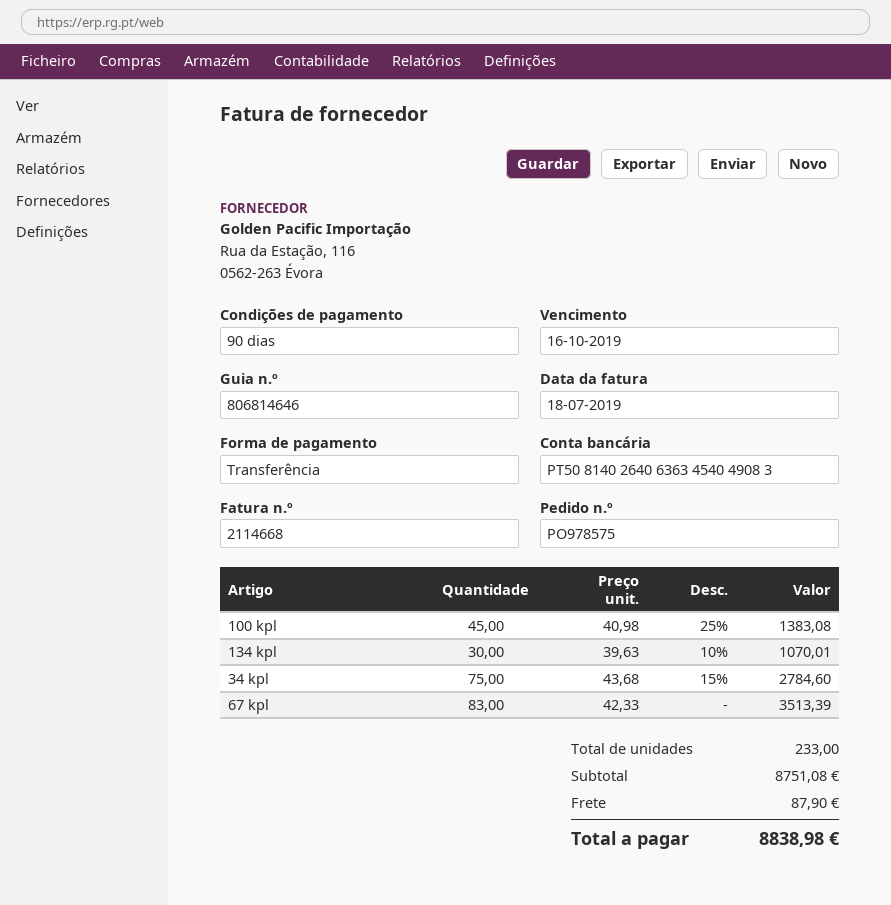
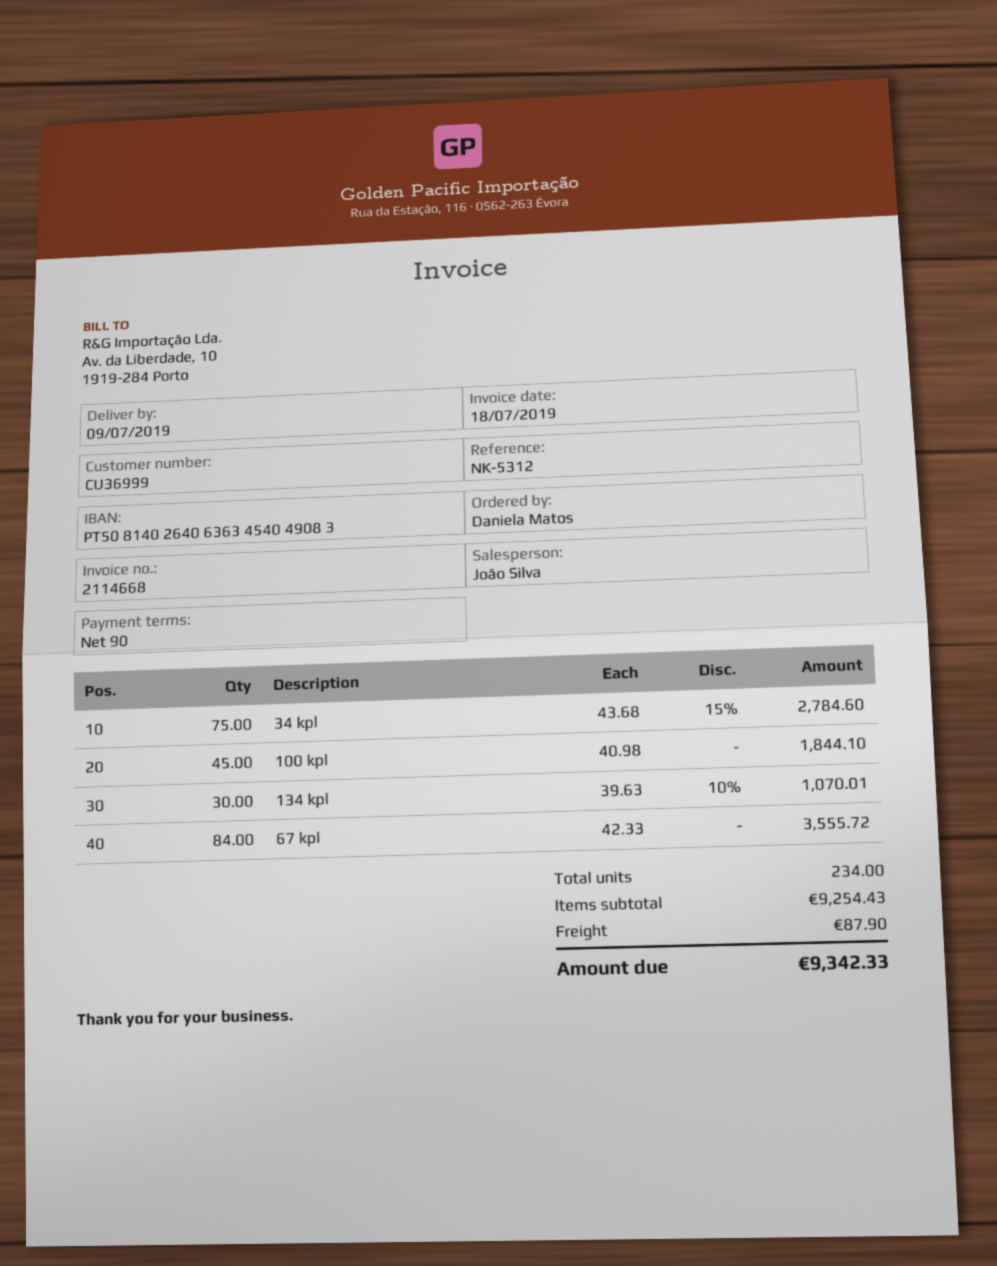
100 kpl: 45 x 40.98 - 25% = 1383.08 -> 45 x 40.98 = 1844.10
67 kpl: 83 x 42.33 = 3513.39 -> 84 x 42.33 = 3555.72
total quantity: 233 -> 234
subtotal: 8751.08 -> 9254.43
total: 8838.98 -> 9342.33

